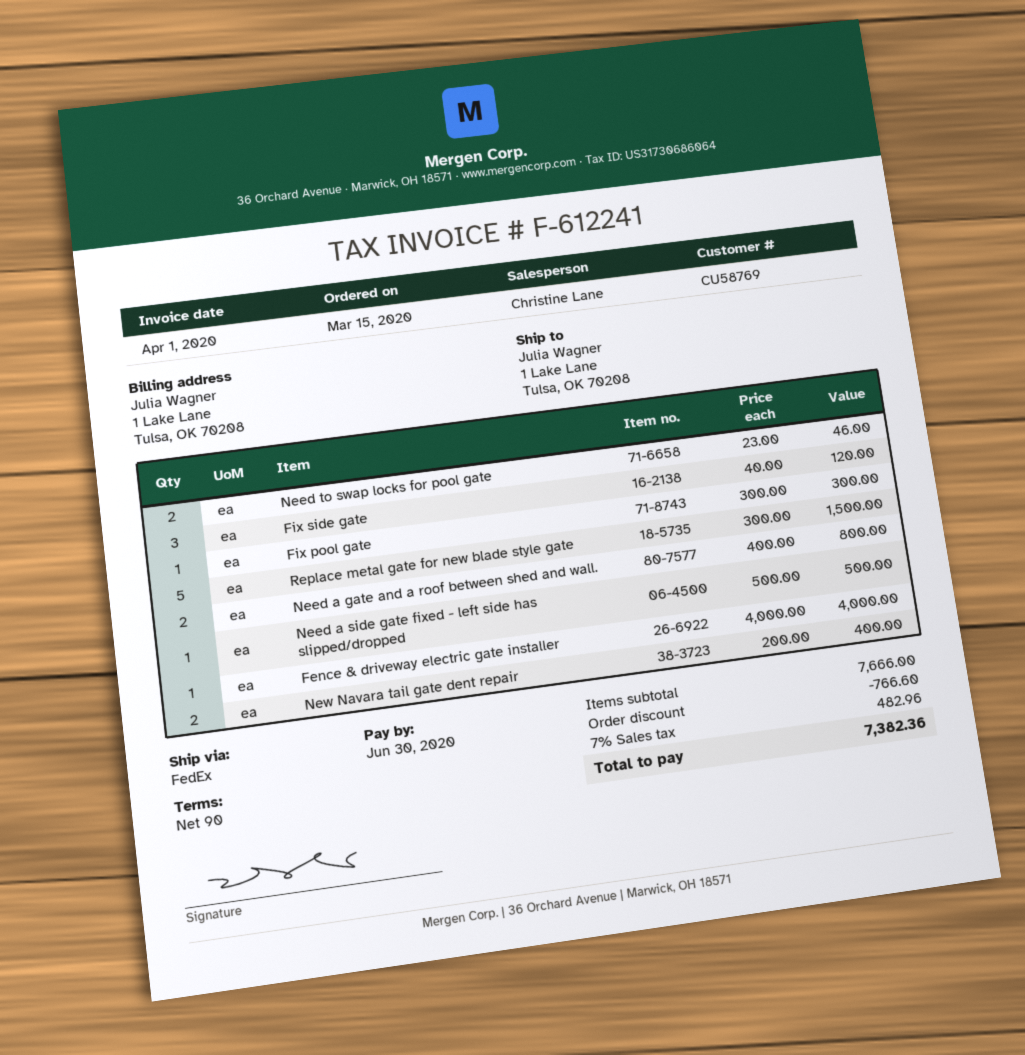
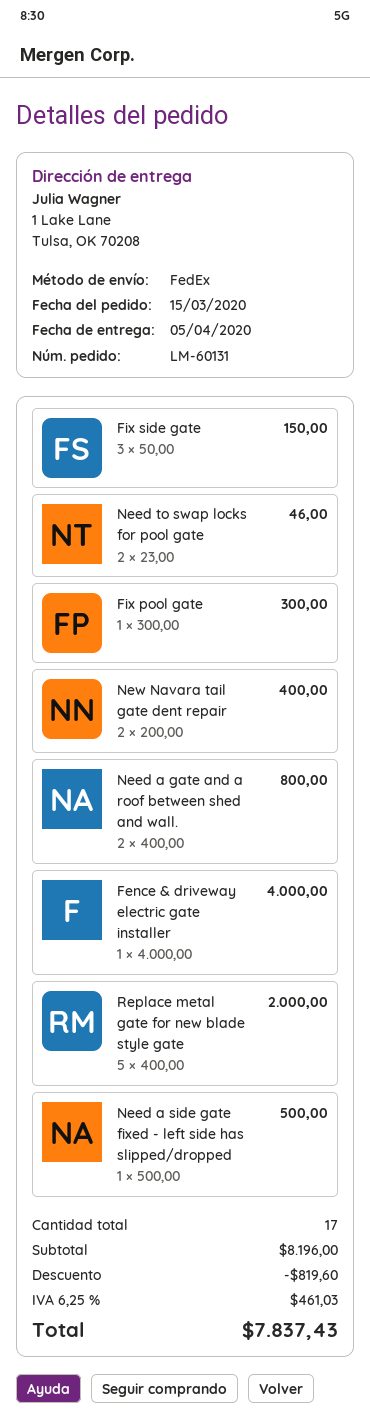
Fix side gate: 3 x 40.00 = 120.00 -> 3 x 50.00 = 150.00
Replace metal gate for new blade style gate: 5 x 300.00 = 1500.00 -> 5 x 400.00 = 2000.00
subtotal: 7666.00 -> 8196.00
discount: 766.60 -> 819.60
tax: 7% = 482.96 -> 6.25% = 461.03
total: 7382.36 -> 7837.43

